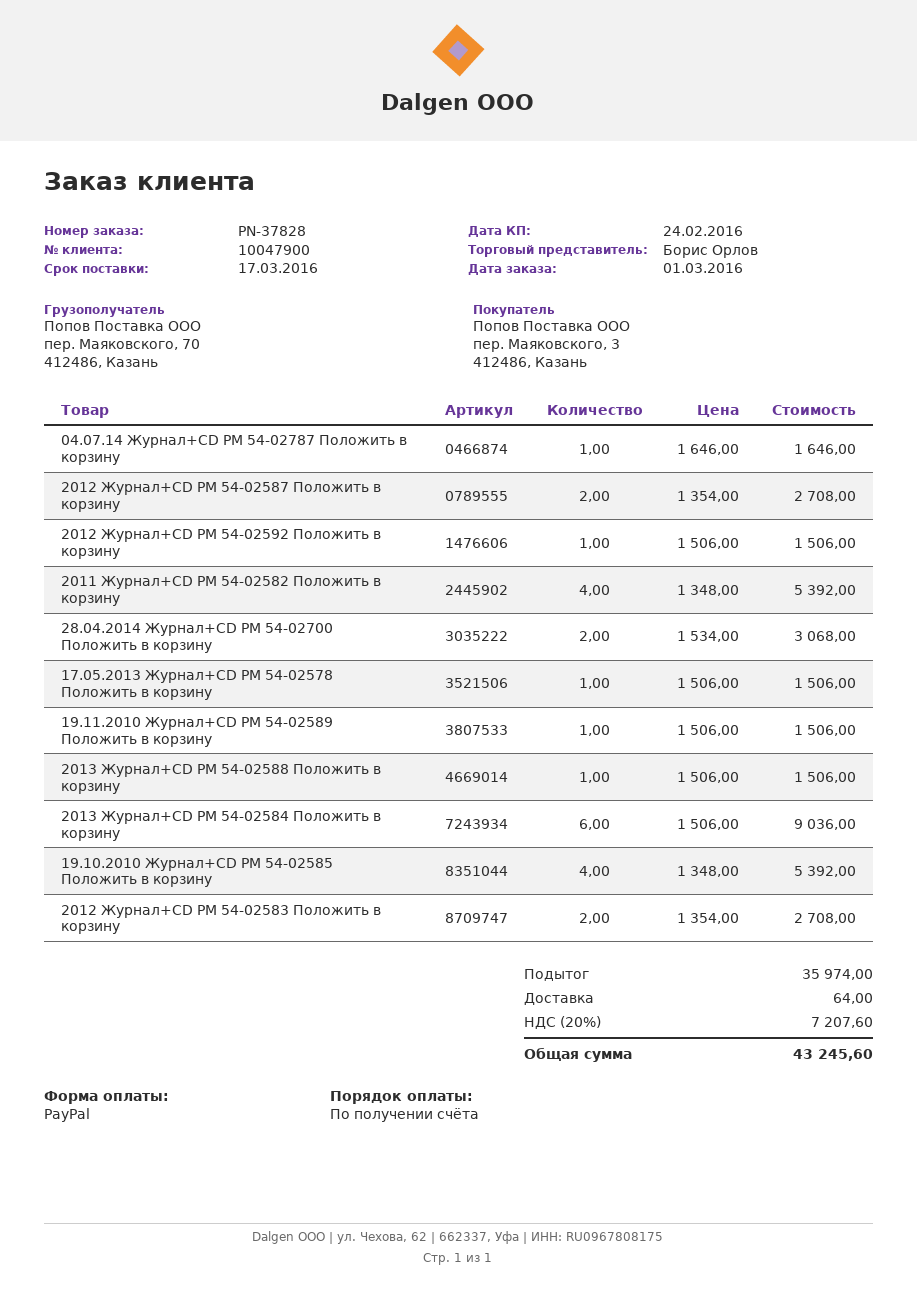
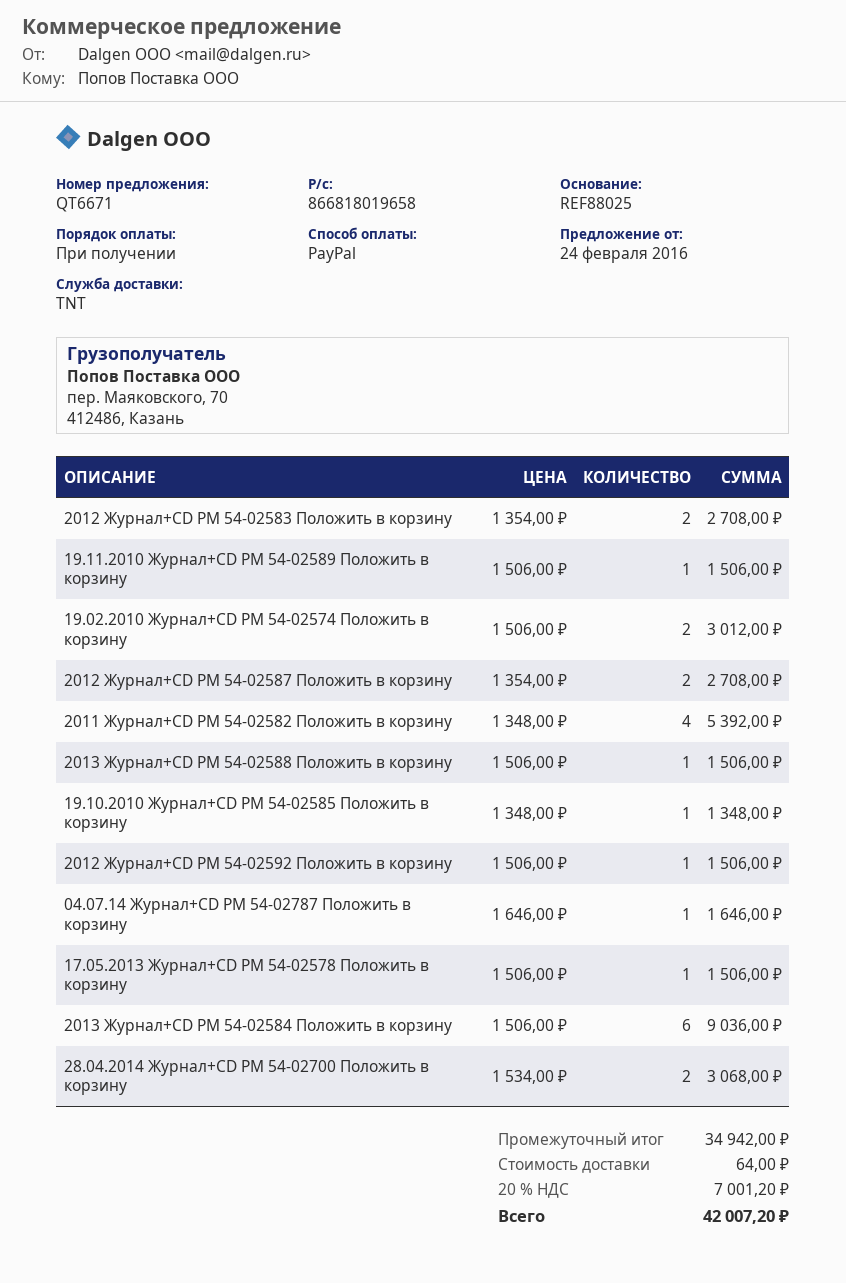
19.10.2010 Журнал+CD PM 54-02585 Положить в корзину: 4 x 1348.00 = 5392.00 -> 1 x 1348.00 = 1348.00
19.02.2010 Журнал+CD PM 54-02574 Положить в корзину: none -> 2 x 1506.00 = 3012.00
subtotal: 35974.00 -> 34942.00
tax: 20% = 7207.60 -> 20% = 7001.20
total: 43245.60 -> 42007.20

